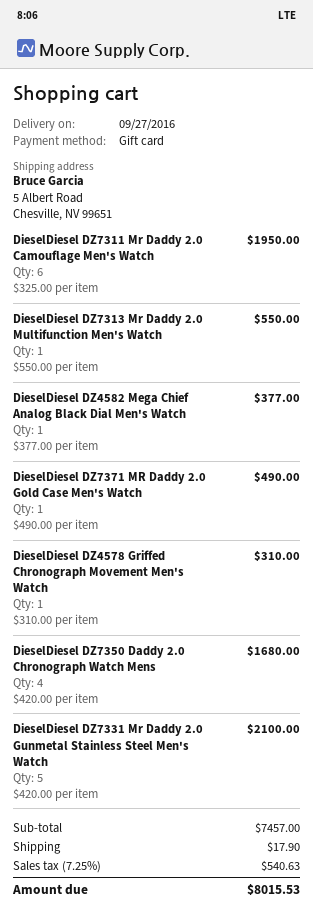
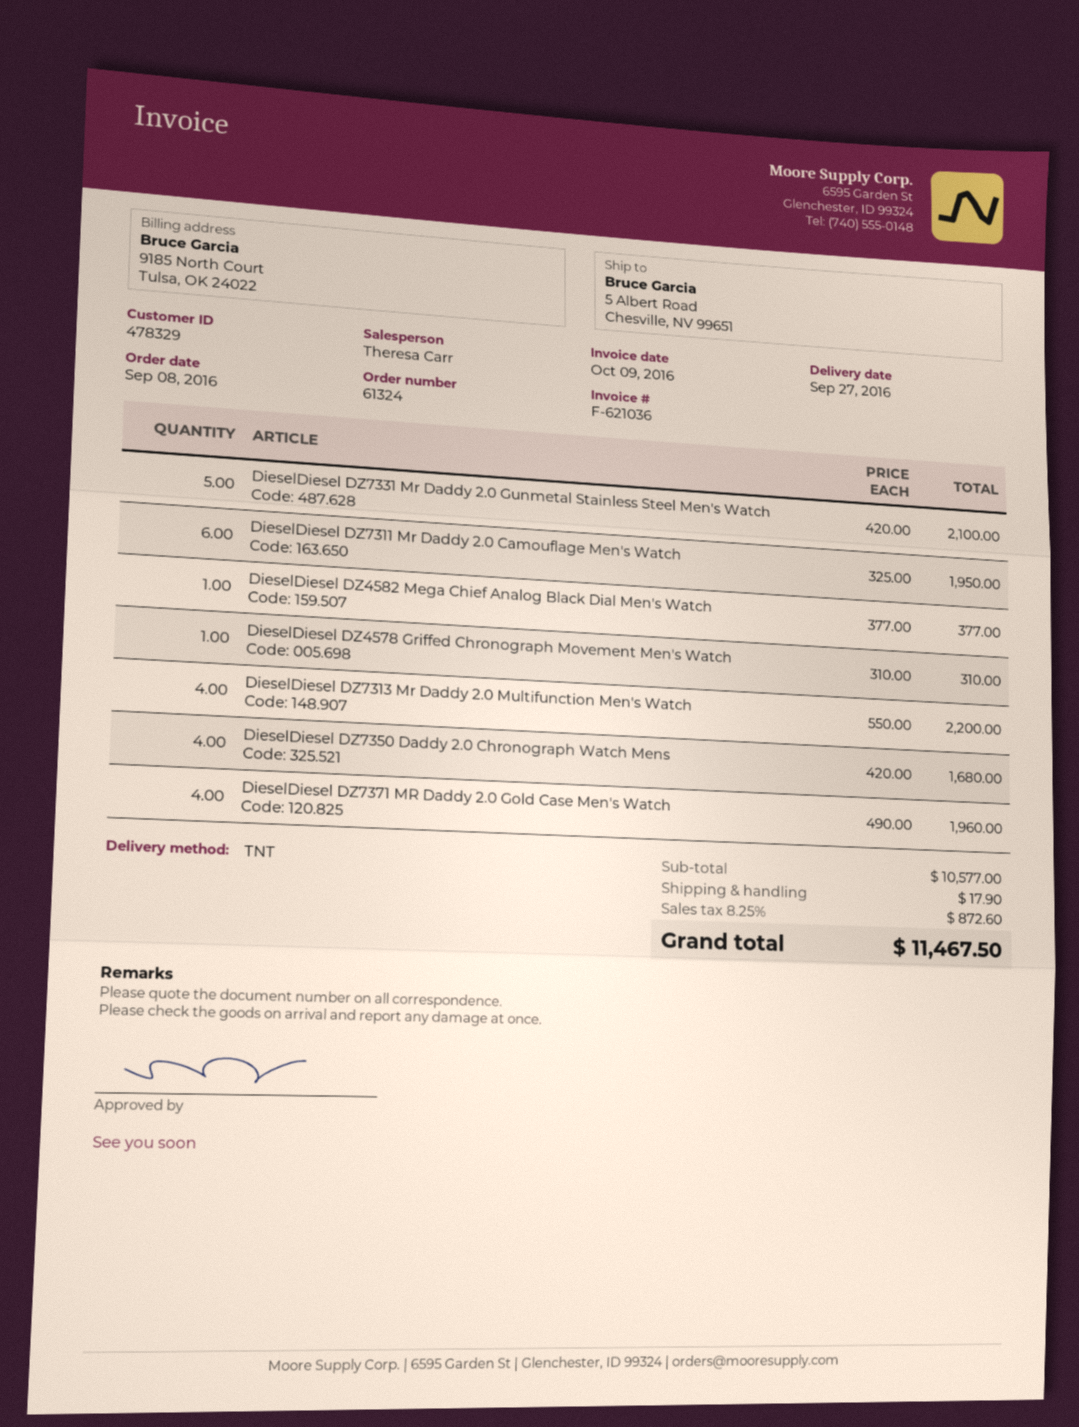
DieselDiesel DZ7313 Mr Daddy 2.0 Multifunction Men's Watch: 1 x 550.00 = 550.00 -> 4 x 550.00 = 2200.00
DieselDiesel DZ7371 MR Daddy 2.0 Gold Case Men's Watch: 1 x 490.00 = 490.00 -> 4 x 490.00 = 1960.00
subtotal: 7457.00 -> 10577.00
tax: 7.25% = 540.63 -> 8.25% = 872.60
total: 8015.53 -> 11467.50

